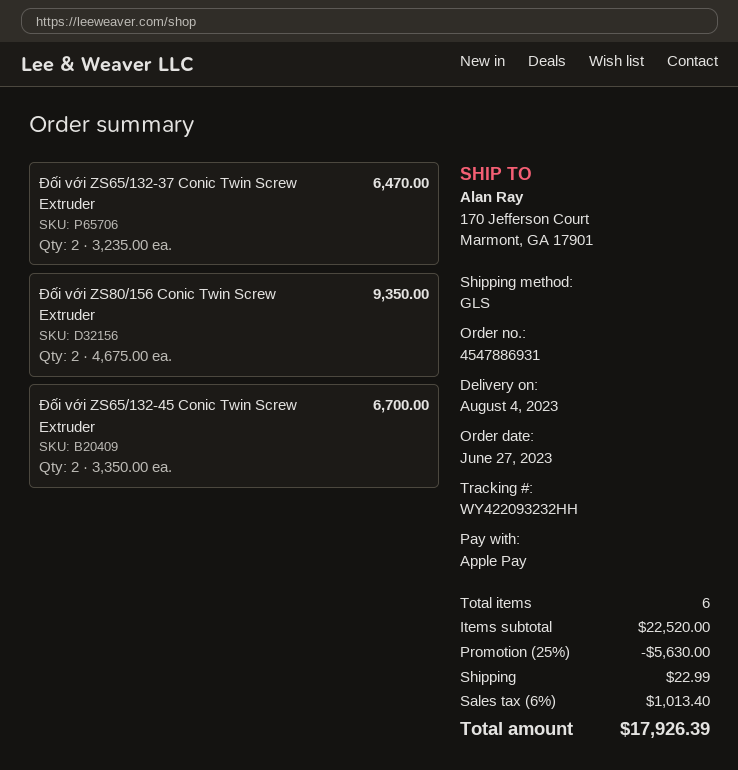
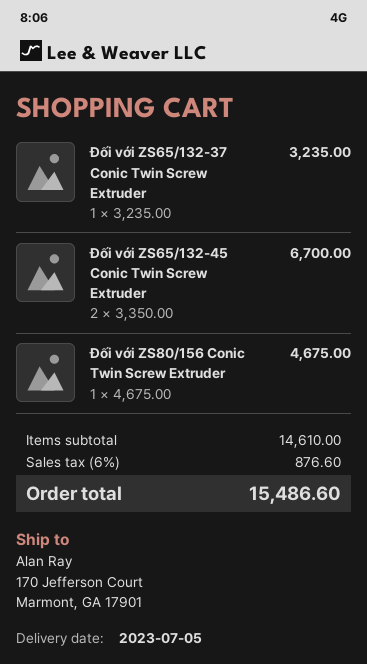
delivery date: 2023-08-04 -> 2023-07-05
Đối với ZS65/132-37 Conic Twin Screw Extruder: 2 x 3235.00 = 6470.00 -> 1 x 3235.00 = 3235.00
Đối với ZS80/156 Conic Twin Screw Extruder: 2 x 4675.00 = 9350.00 -> 1 x 4675.00 = 4675.00
subtotal: 22520.00 -> 14610.00
discount: 25% = 5630.00 -> none
shipping: 22.99 -> none
tax: 6% = 1013.40 -> 6% = 876.60
total: 17926.39 -> 15486.60

